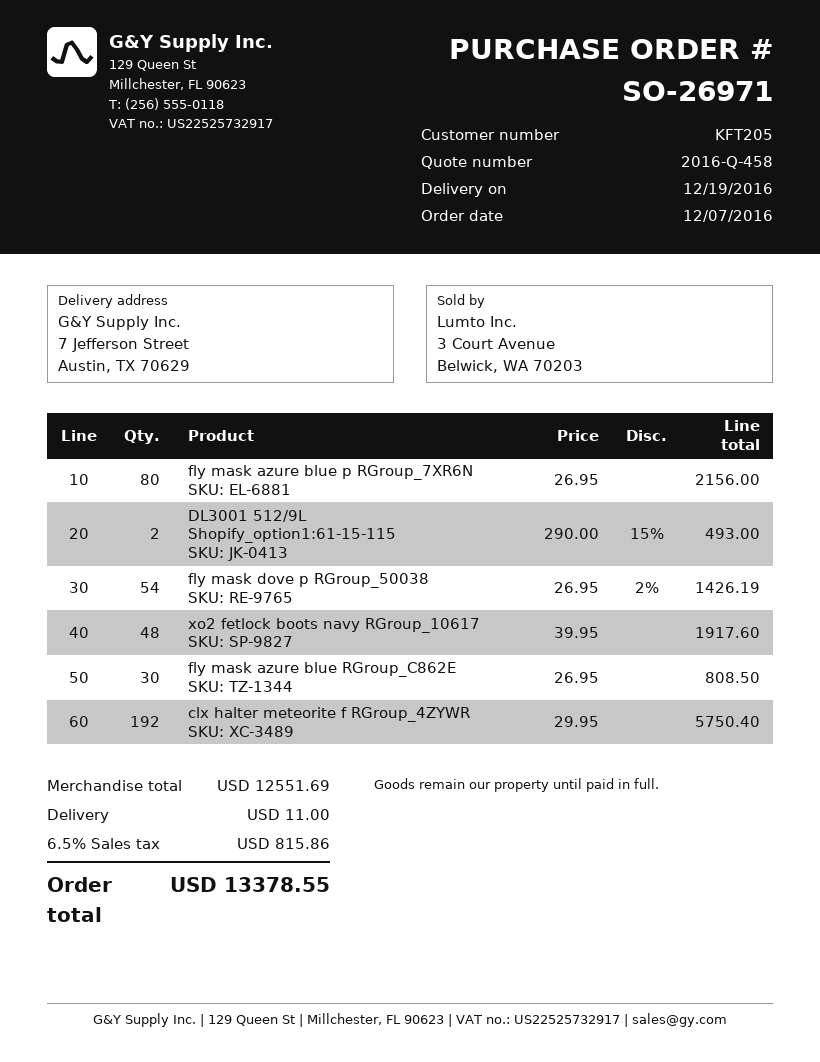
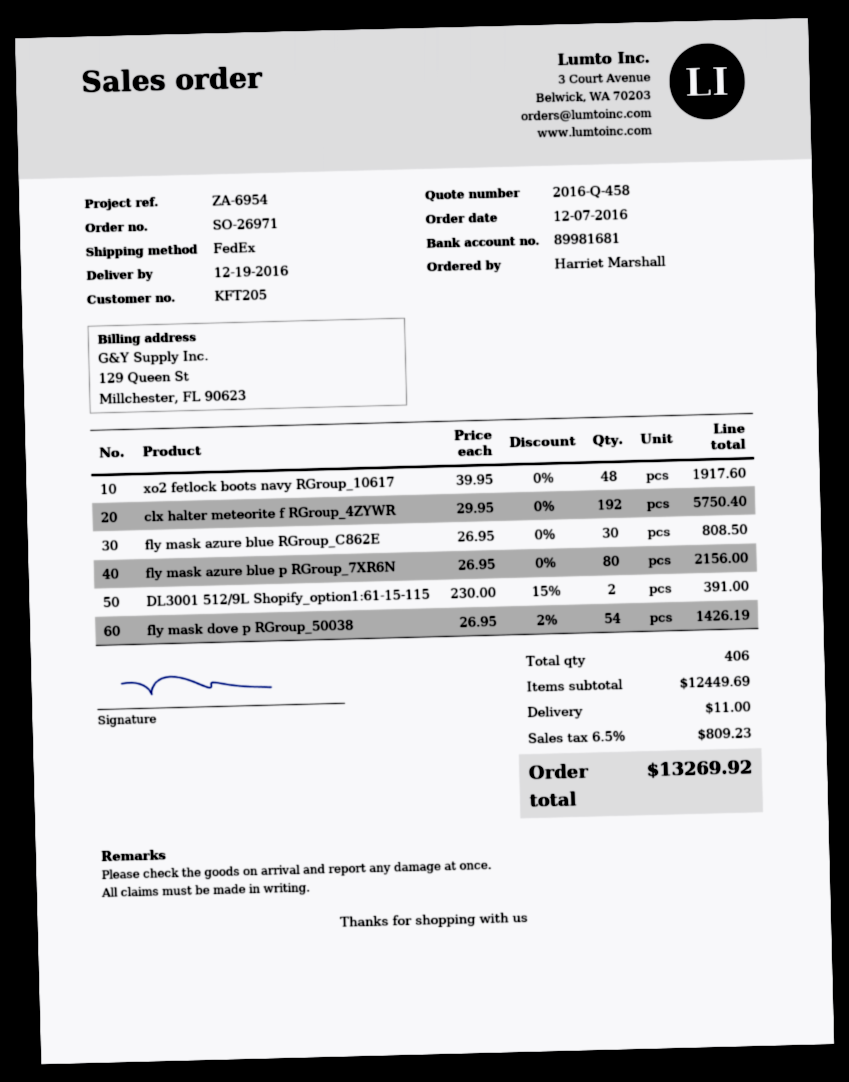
DL3001 512/9L Shopify_option1:61-15-115: 2 x 290.00 - 15% = 493.00 -> 2 x 230.00 - 15% = 391.00
subtotal: 12551.69 -> 12449.69
tax: 6.5% = 815.86 -> 6.5% = 809.23
total: 13378.55 -> 13269.92

